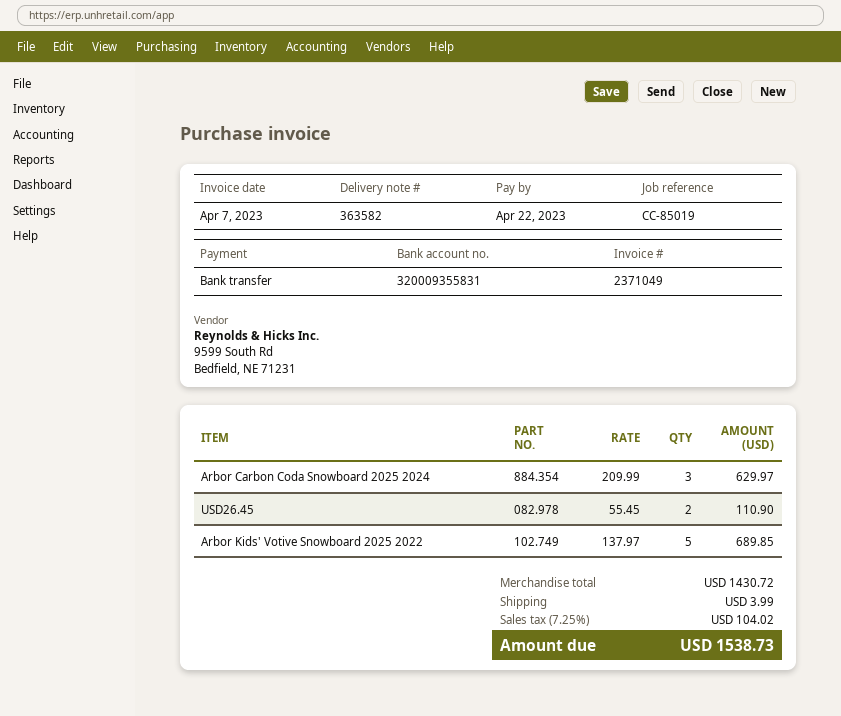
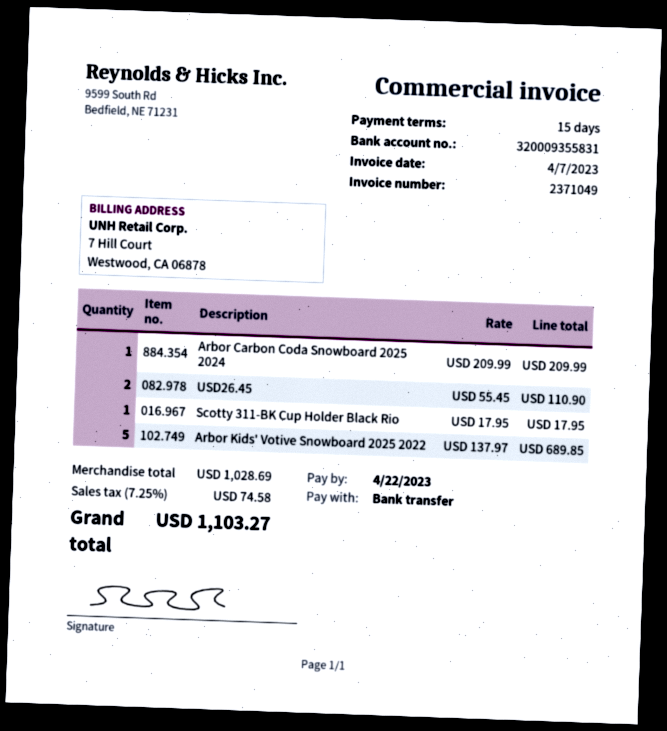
Arbor Carbon Coda Snowboard 2025 2024: 3 x 209.99 = 629.97 -> 1 x 209.99 = 209.99
Scotty 311-BK Cup Holder Black Rio: none -> 1 x 17.95 = 17.95
subtotal: 1430.72 -> 1028.69
shipping: 3.99 -> none
tax: 7.25% = 104.02 -> 7.25% = 74.58
total: 1538.73 -> 1103.27

